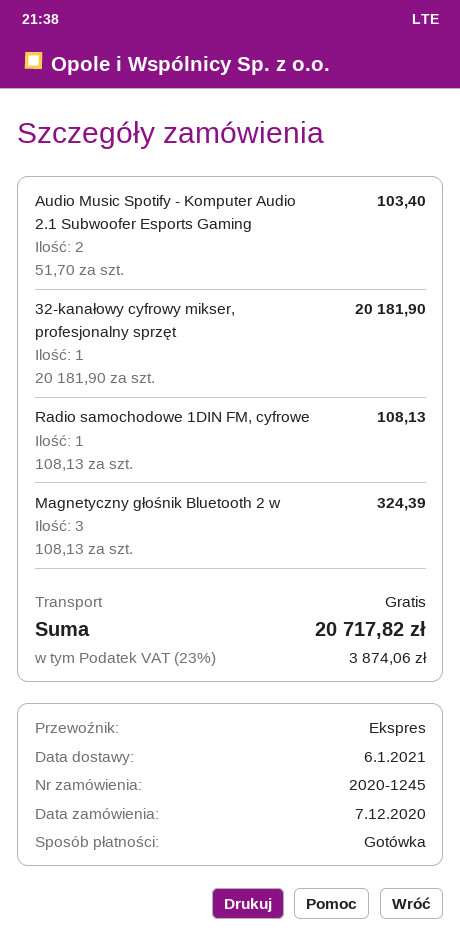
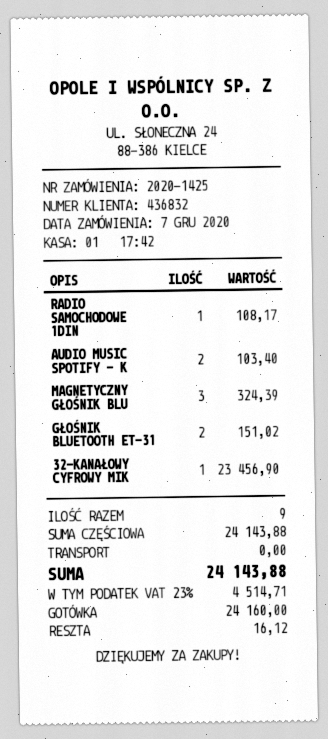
order number: 2020-1245 -> 2020-1425
32-kanałowy cyfrowy mikser, profesjonalny sprzęt: 1 for 20181.90 -> 1 for 23456.90
Radio samochodowe 1DIN FM, cyfrowe: 1 for 108.13 -> 1 for 108.17
GŁOŚNIK BLUETOOTH ET-31: none -> 2 for 151.02
tax: 23% = 3874.06 -> 23% = 4514.71
total: 20717.82 -> 24143.88

